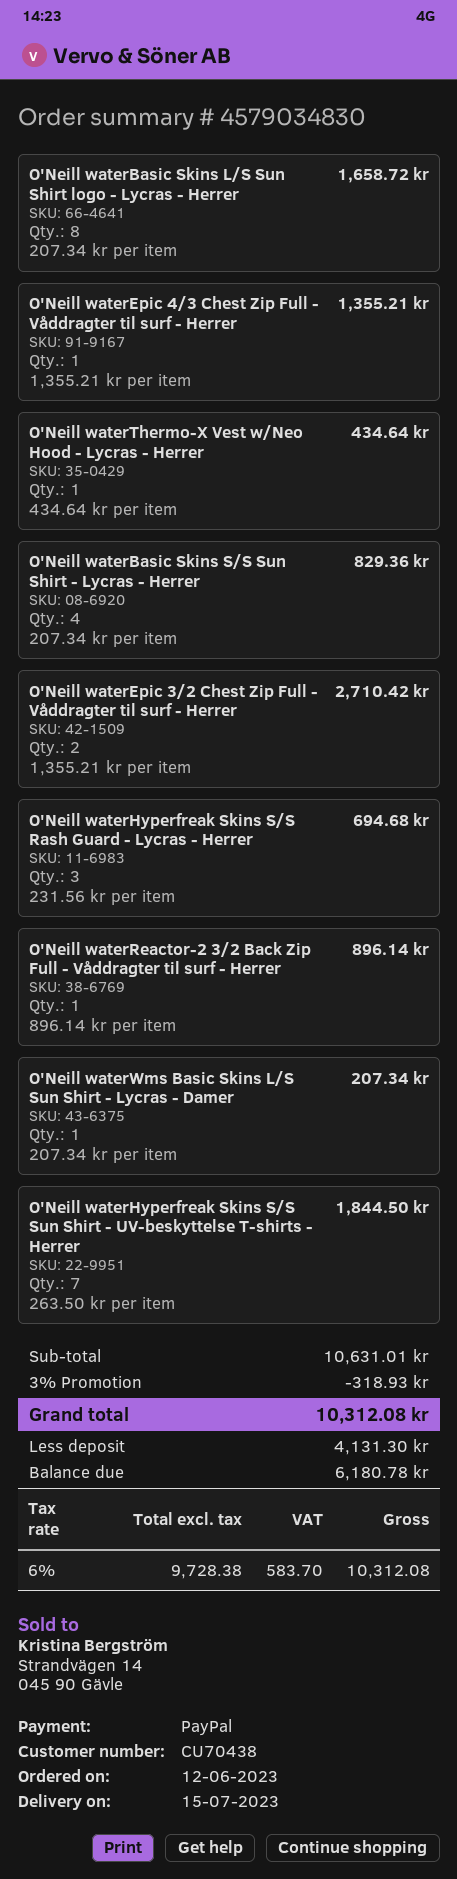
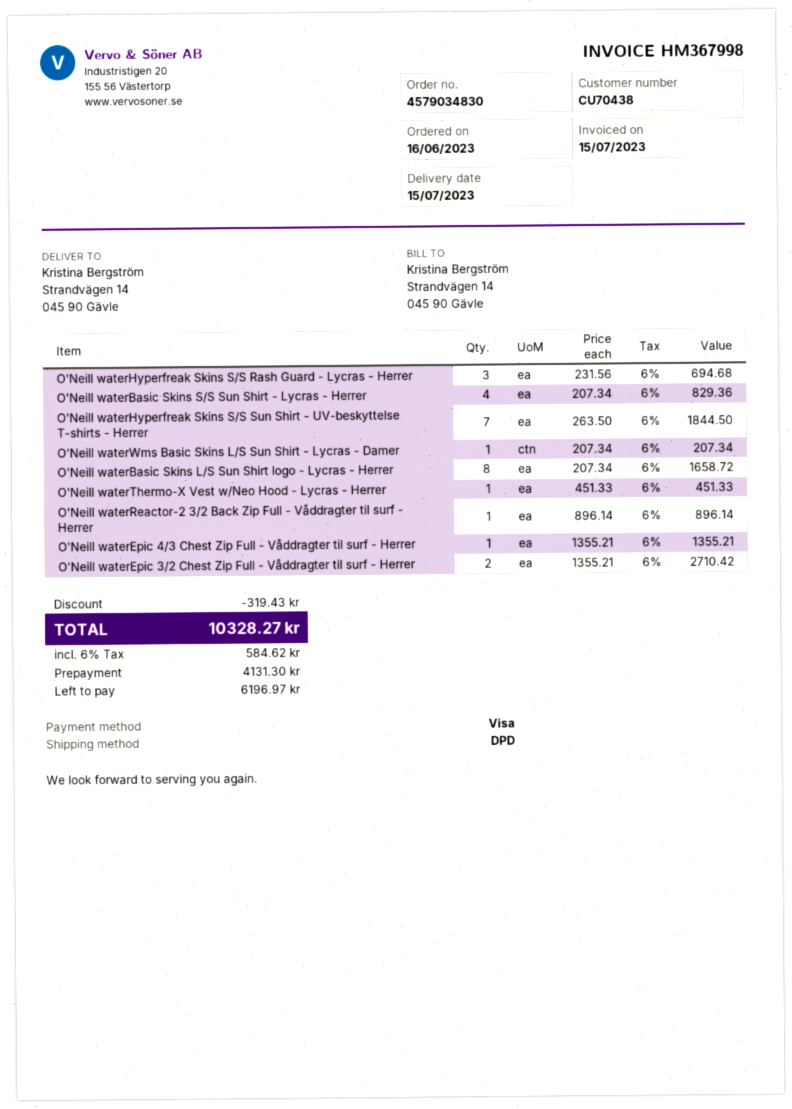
order date: 2023-06-12 -> 2023-06-16
payment method: PayPal -> Visa
O'Neill waterThermo-X Vest w/Neo Hood - Lycras - Herrer: 1 x 434.64 = 434.64 -> 1 x 451.33 = 451.33
discount: 318.93 -> 319.43
tax: 6% = 583.70 -> 6% = 584.62
total: 10312.08 -> 10328.27
balance: 6180.78 -> 6196.97

